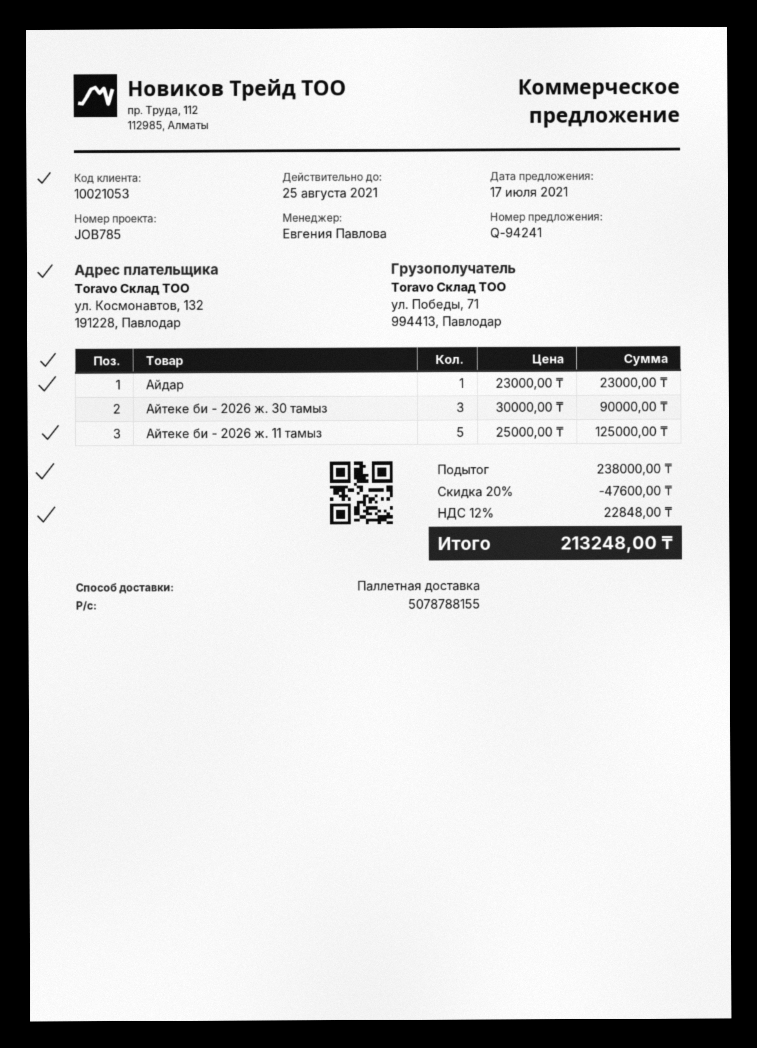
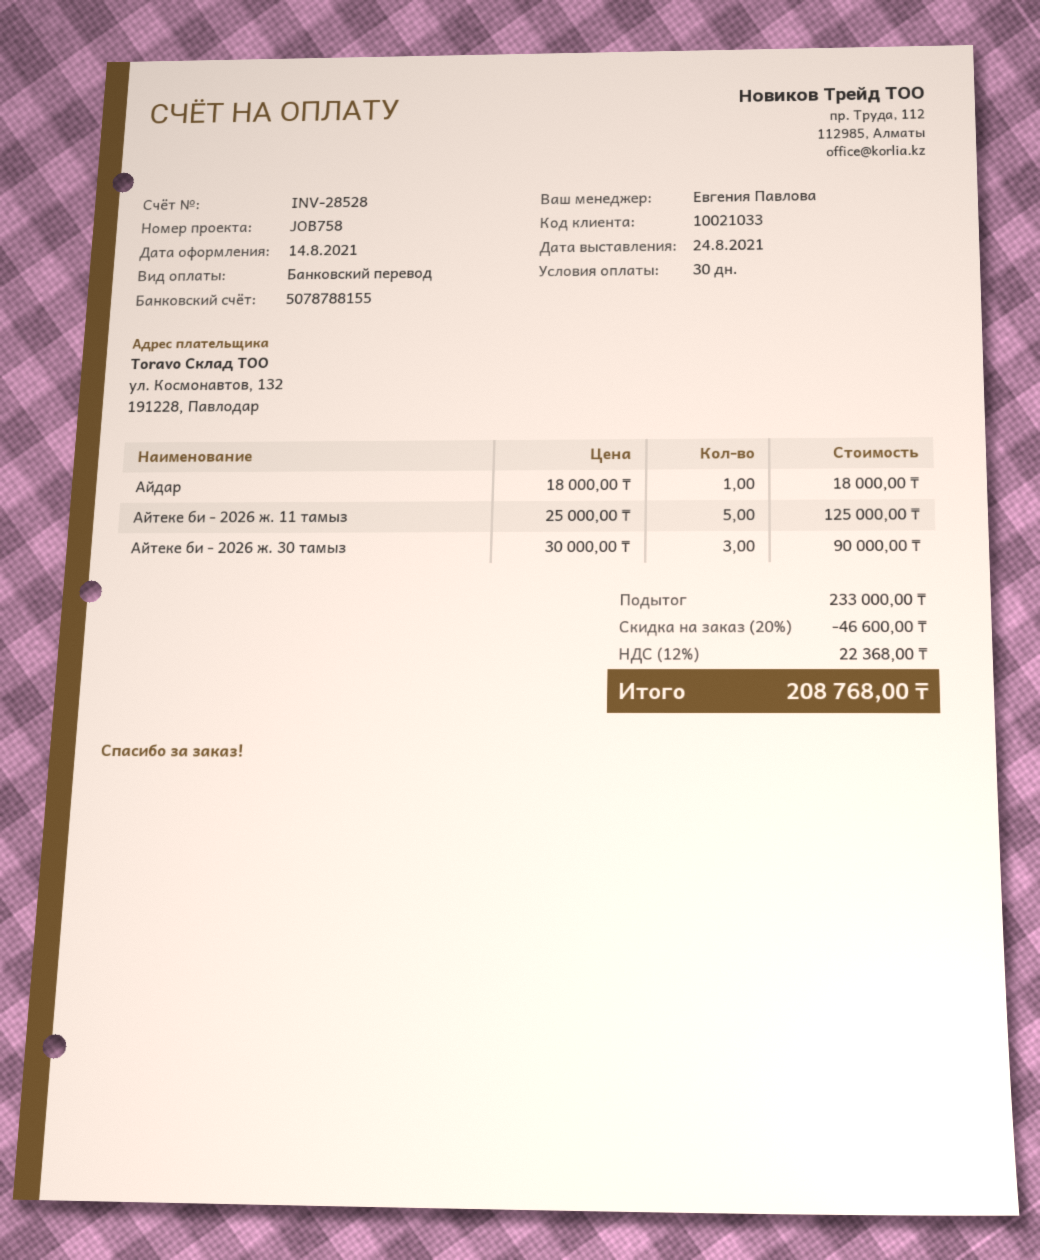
customer number: 10021053 -> 10021033
reference: JOB785 -> JOB758
Айдар: 1 x 23000.00 = 23000.00 -> 1 x 18000.00 = 18000.00
subtotal: 238000.00 -> 233000.00
discount: 20% = 47600.00 -> 20% = 46600.00
tax: 12% = 22848.00 -> 12% = 22368.00
total: 213248.00 -> 208768.00

